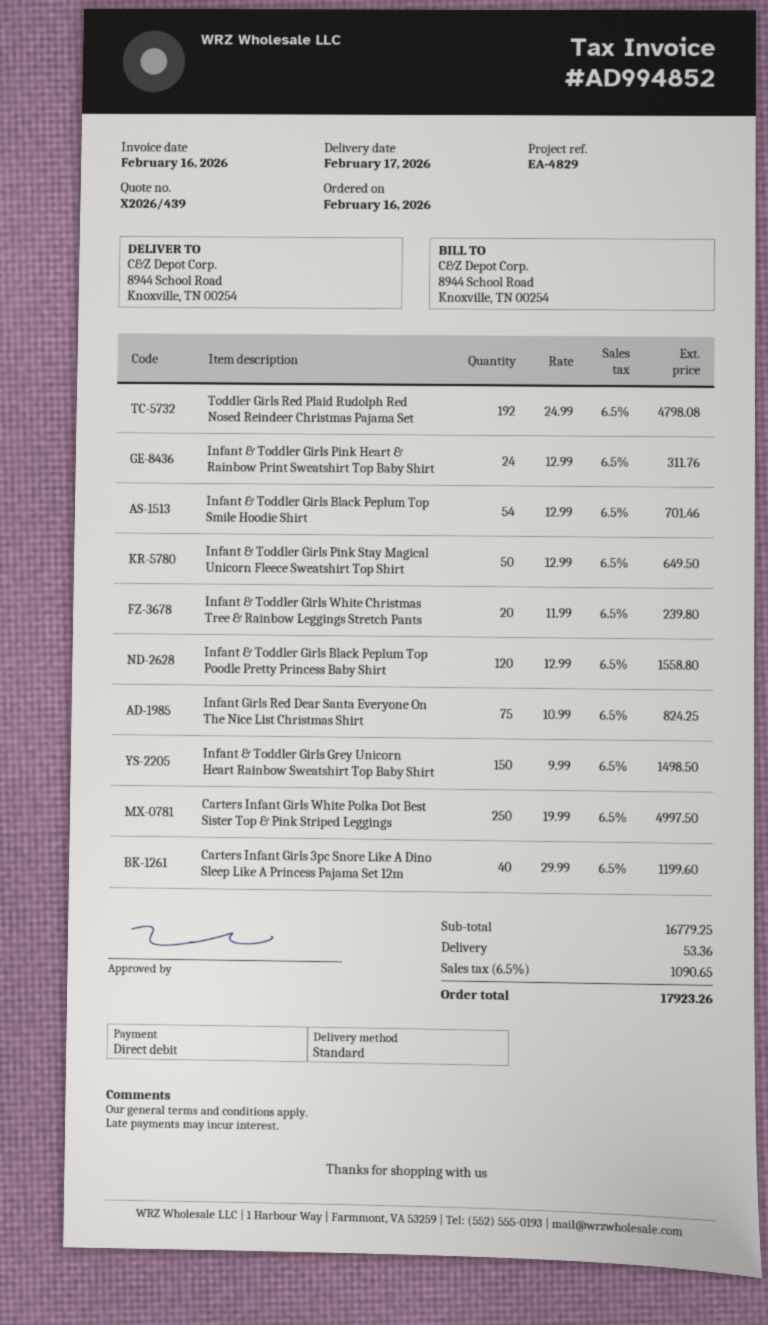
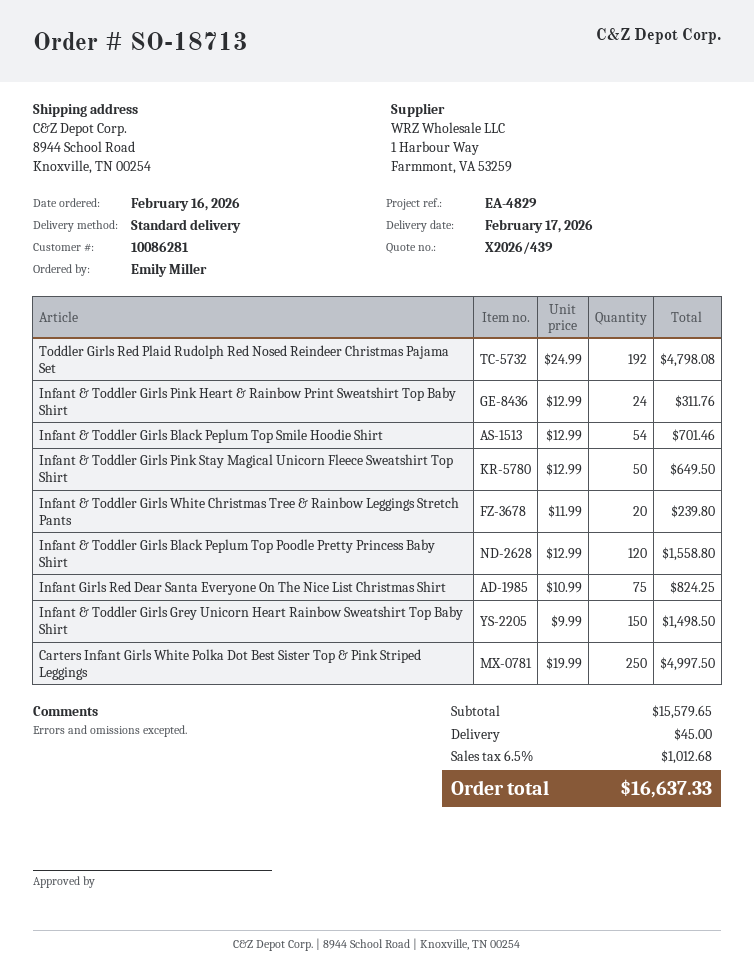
Carters Infant Girls 3pc Snore Like A Dino Sleep Like A Princess Pajama Set 12m: 40 x 29.99 = 1199.60 -> none
subtotal: 16779.25 -> 15579.65
shipping: 53.36 -> 45.00
tax: 6.5% = 1090.65 -> 6.5% = 1012.68
total: 17923.26 -> 16637.33

